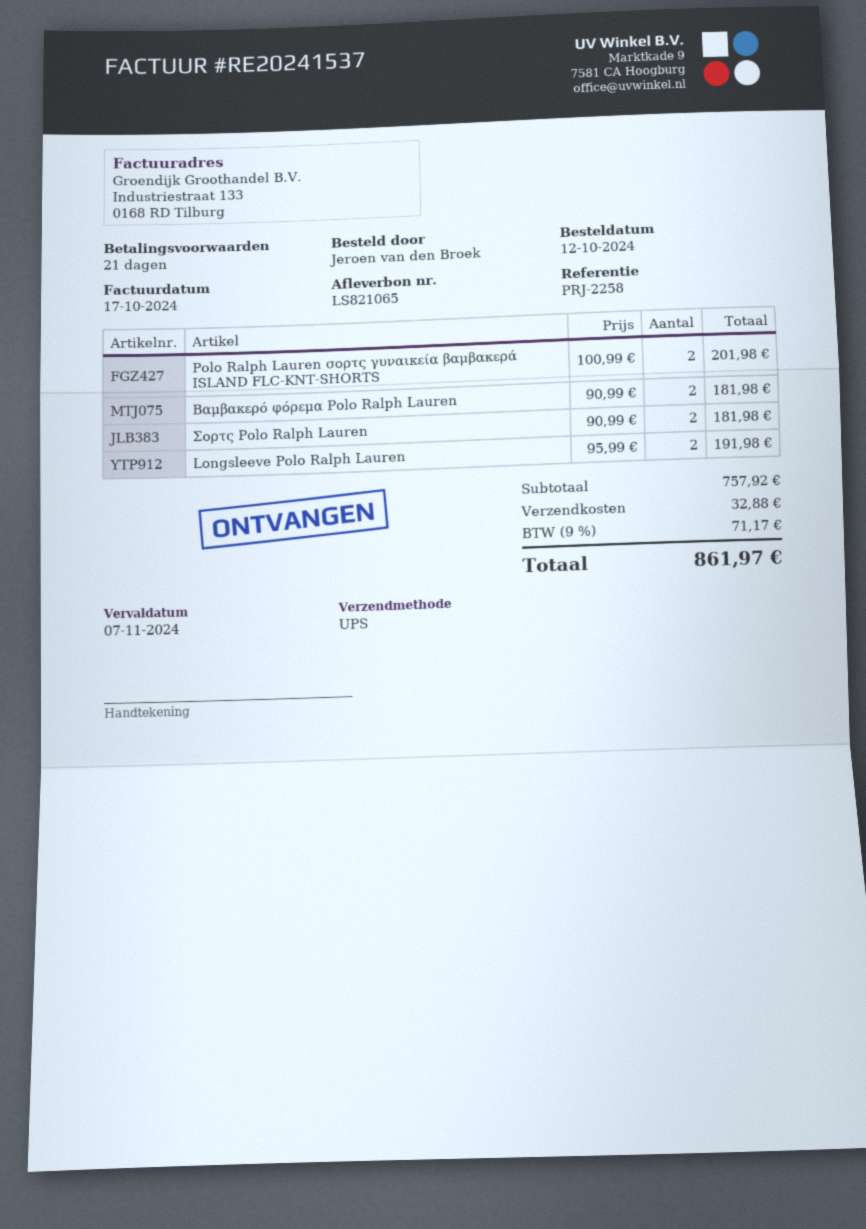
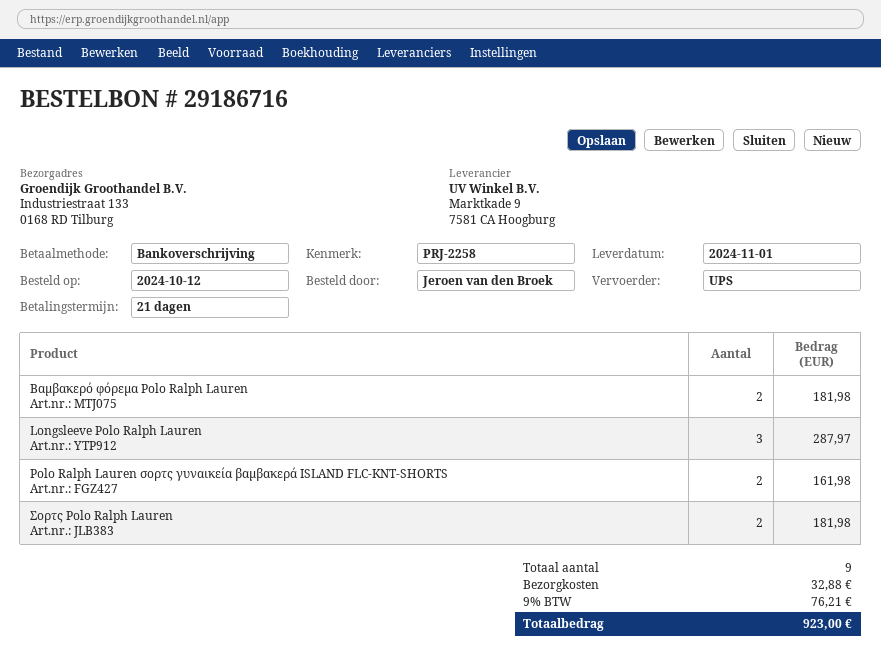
Polo Ralph Lauren σορτς γυναικεία βαμβακερά ISLAND FLC-KNT-SHORTS: 2 for 201.98 -> 2 for 161.98
Longsleeve Polo Ralph Lauren: 2 for 191.98 -> 3 for 287.97
tax: 9% = 71.17 -> 9% = 76.21
total: 861.97 -> 923.00

